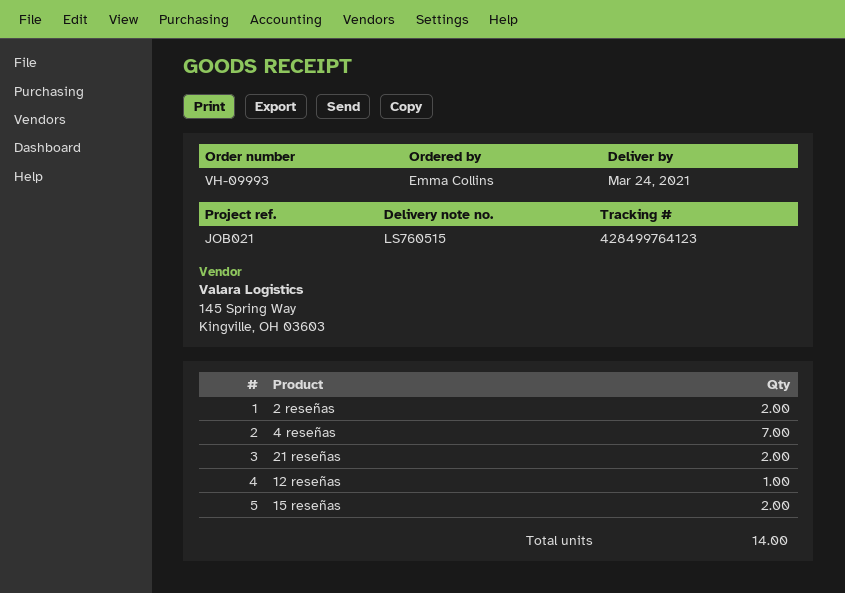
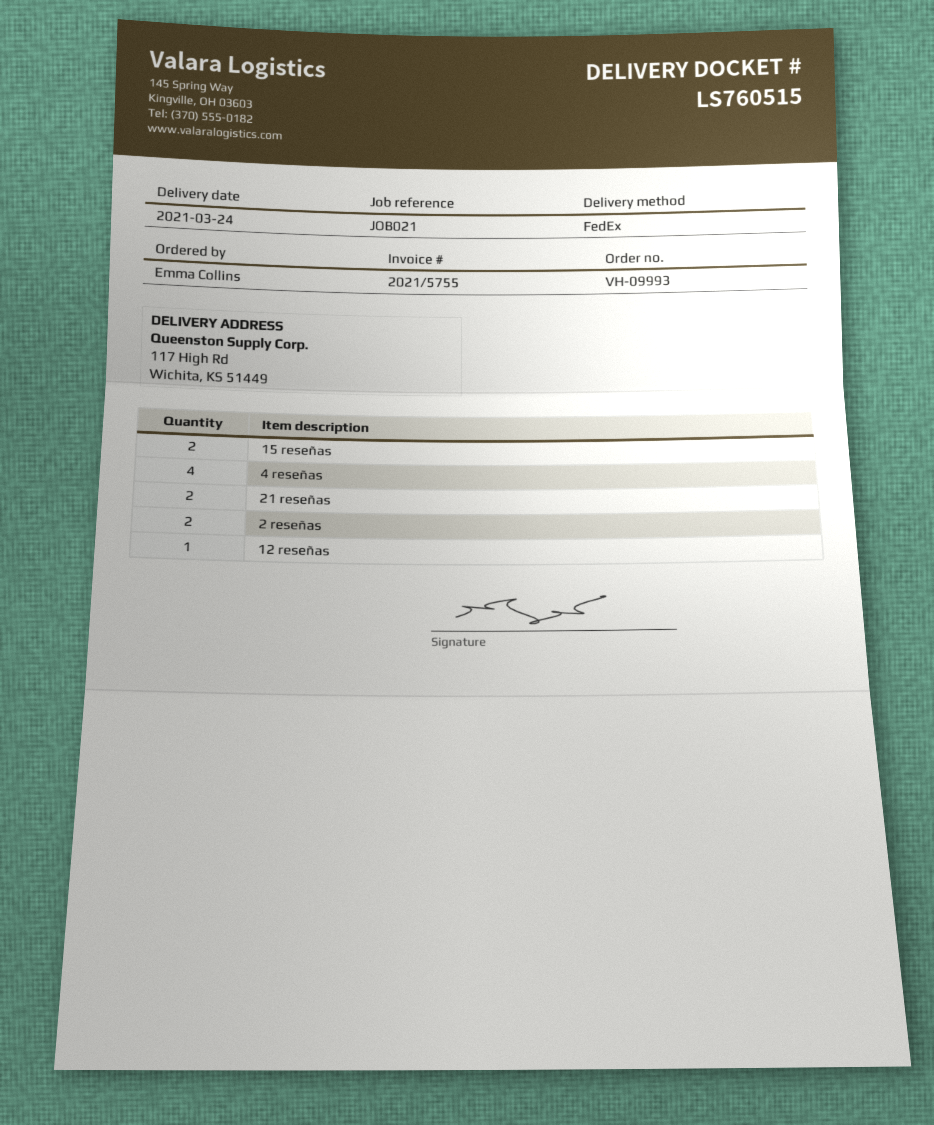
4 reseñas: 7 -> 4

